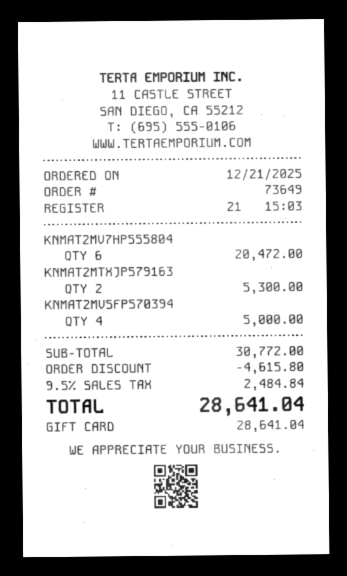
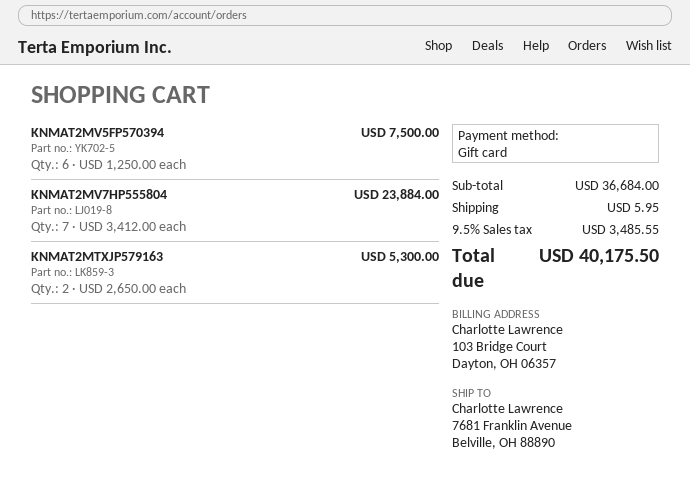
KNMAT2MV7HP555804: 6 for 20472.00 -> 7 for 23884.00
KNMAT2MV5FP570394: 4 for 5000.00 -> 6 for 7500.00
subtotal: 30772.00 -> 36684.00
discount: 4615.80 -> none
shipping: none -> 5.95
tax: 9.5% = 2484.84 -> 9.5% = 3485.55
total: 28641.04 -> 40175.50

